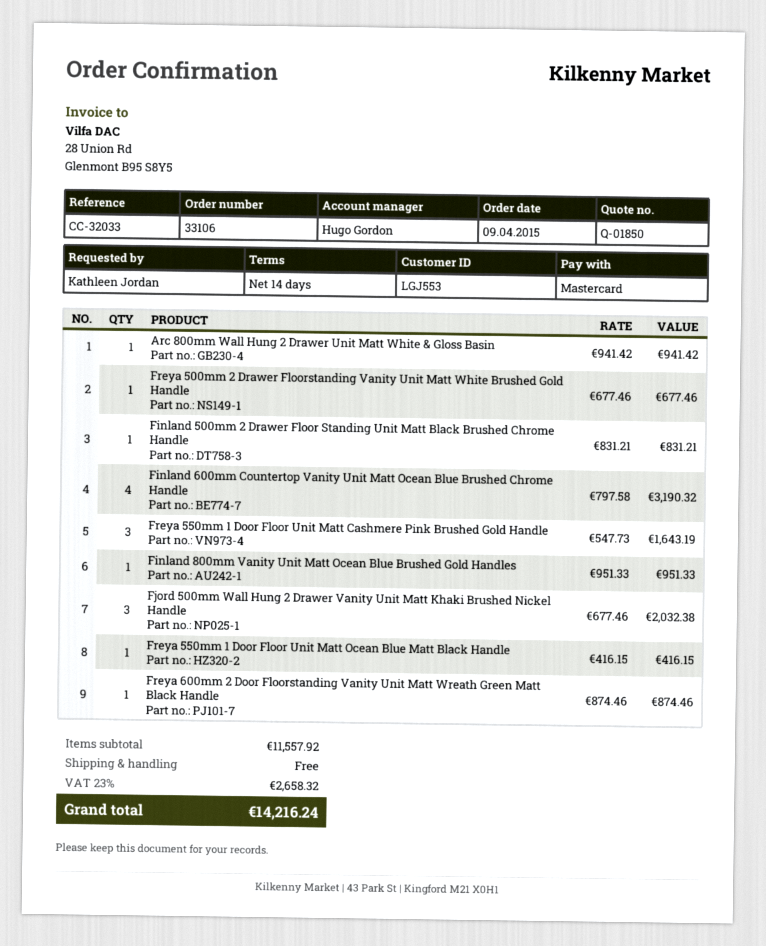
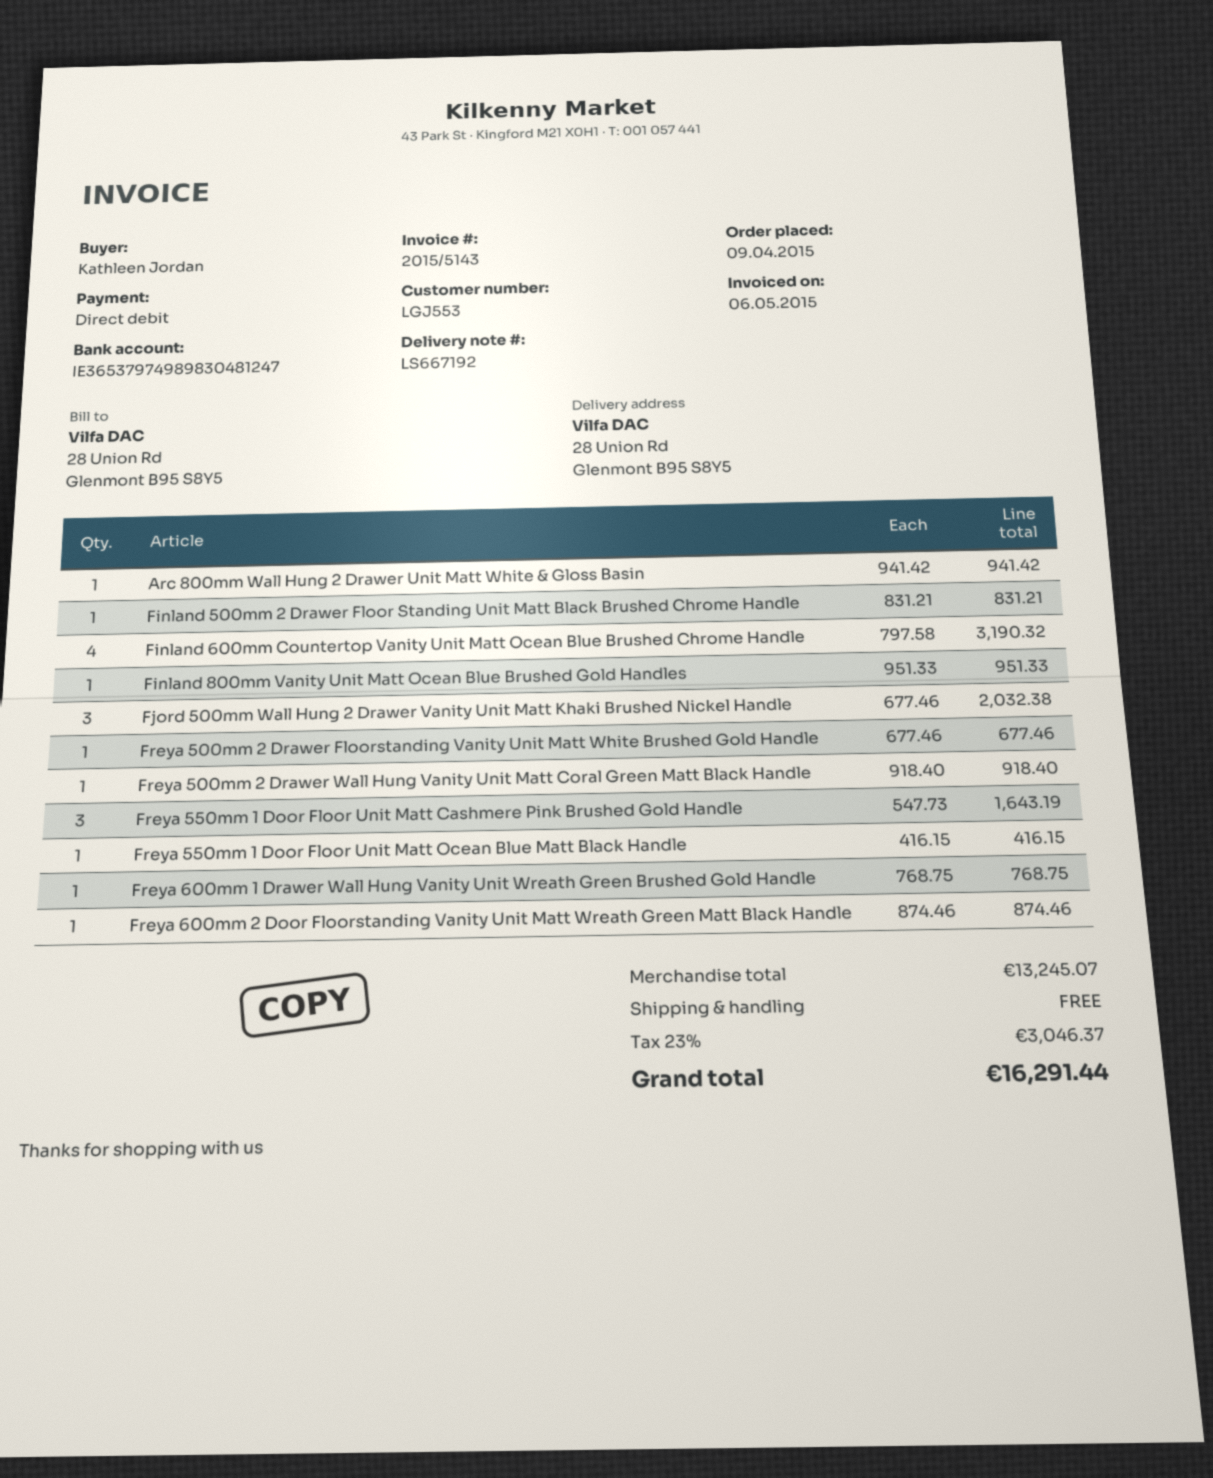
payment method: Mastercard -> direct debit
Freya 500mm 2 Drawer Wall Hung Vanity Unit Matt Coral Green Matt Black Handle: none -> 1 x 918.40 = 918.40
Freya 600mm 1 Drawer Wall Hung Vanity Unit Wreath Green Brushed Gold Handle: none -> 1 x 768.75 = 768.75
subtotal: 11557.92 -> 13245.07
tax: 23% = 2658.32 -> 23% = 3046.37
total: 14216.24 -> 16291.44

